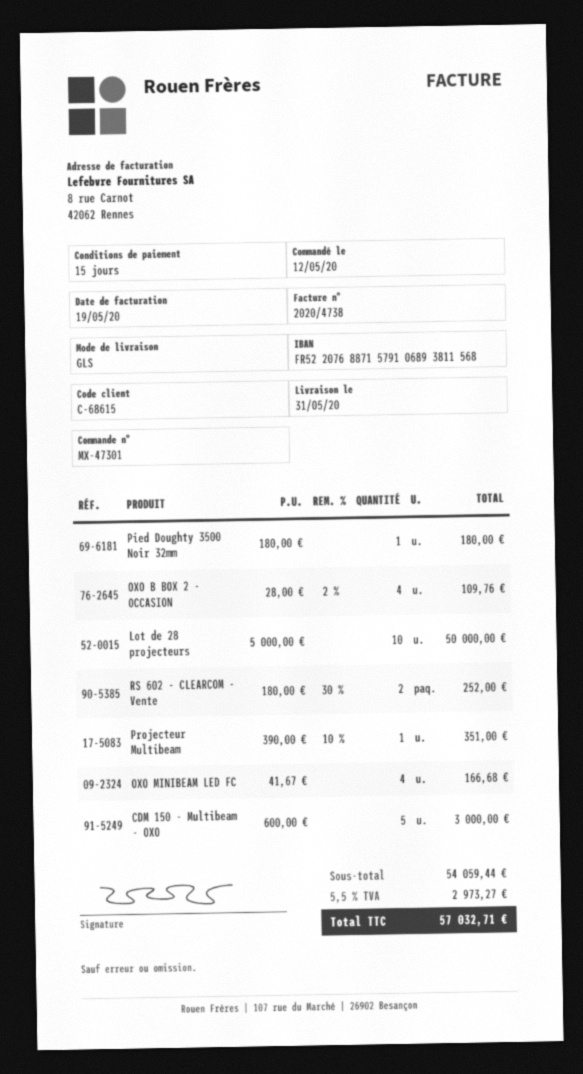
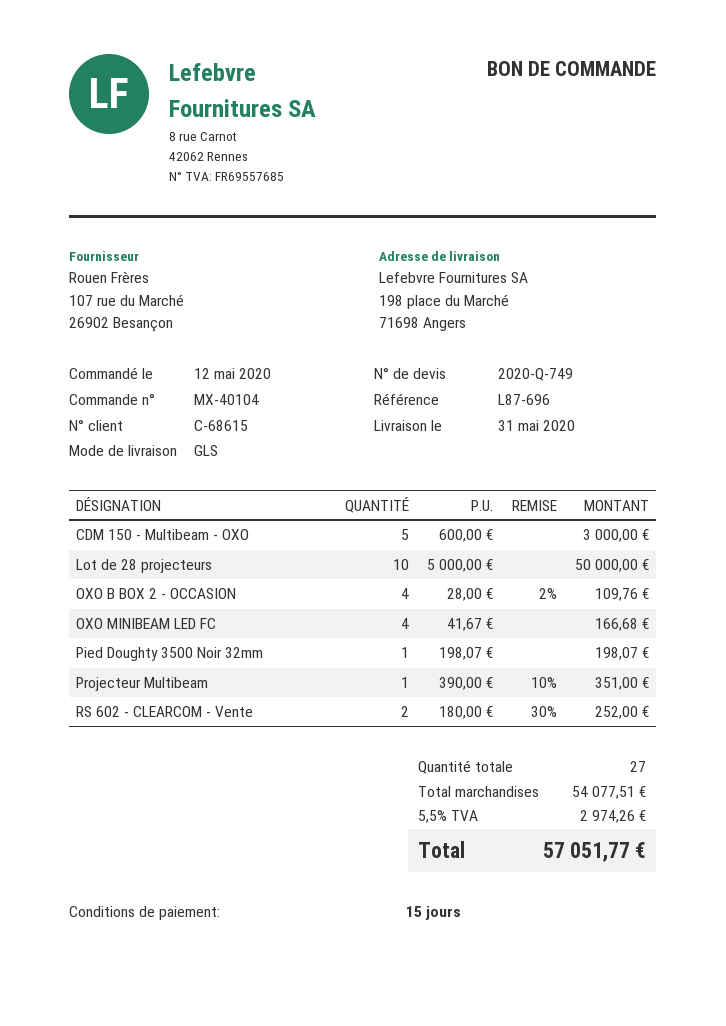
order number: MX-47301 -> MX-40104
Pied Doughty 3500 Noir 32mm: 1 x 180.00 = 180.00 -> 1 x 198.07 = 198.07
subtotal: 54059.44 -> 54077.51
tax: 5.5% = 2973.27 -> 5.5% = 2974.26
total: 57032.71 -> 57051.77

